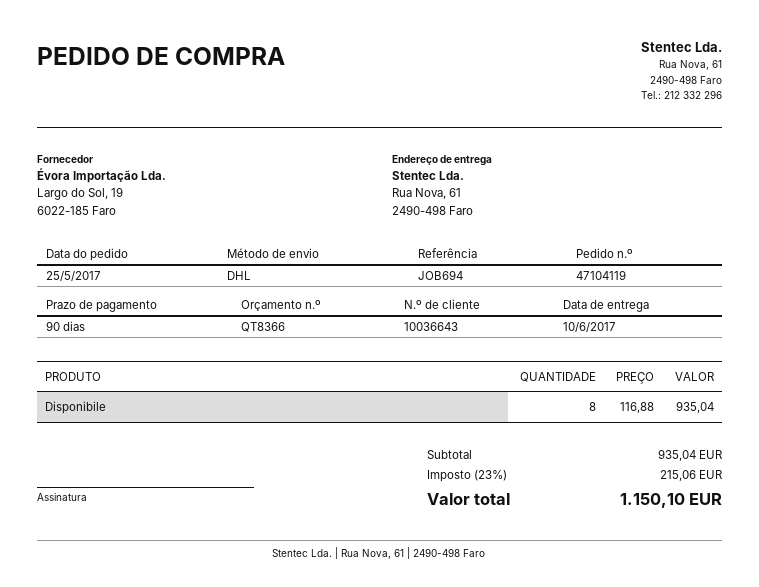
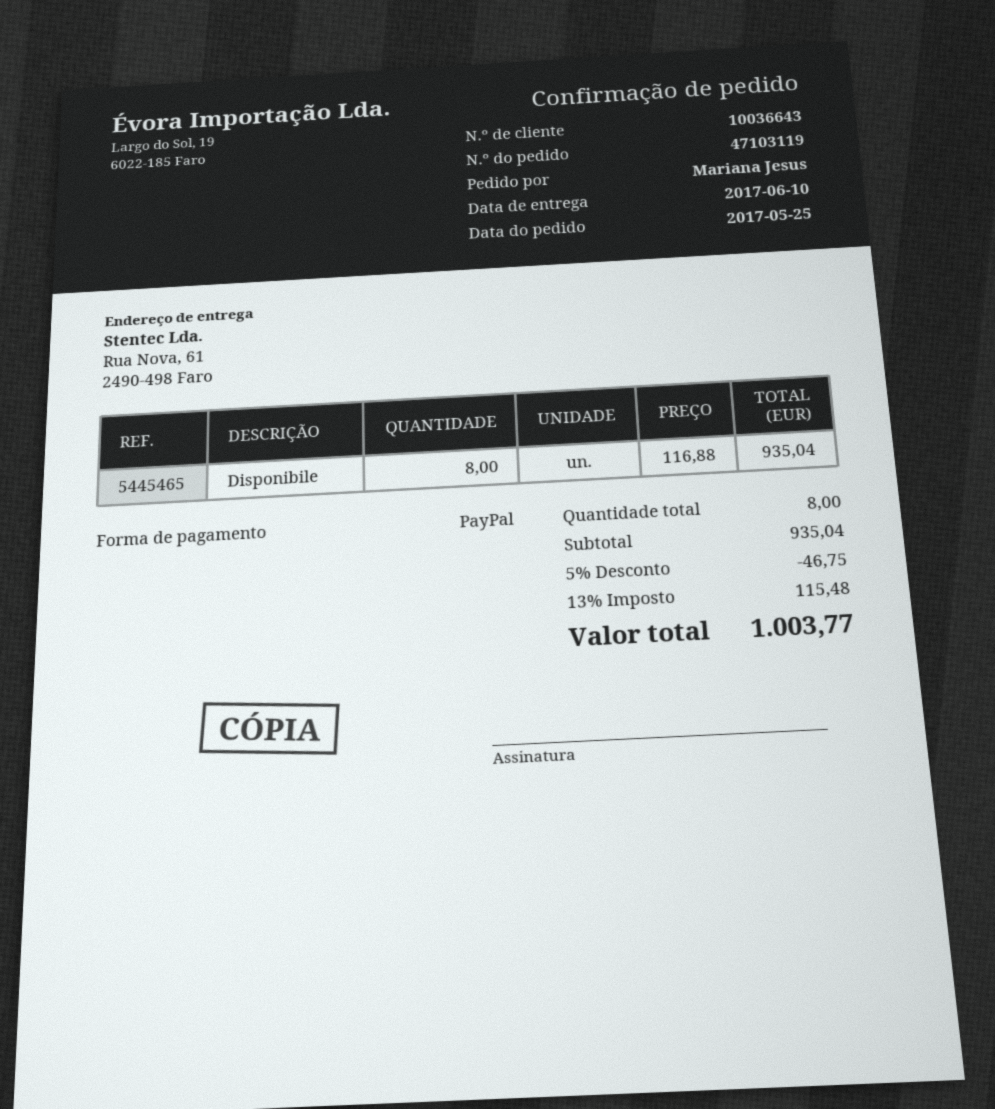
order number: 47104119 -> 47103119
discount: none -> 5% = 46.75
tax: 23% = 215.06 -> 13% = 115.48
total: 1150.10 -> 1003.77

